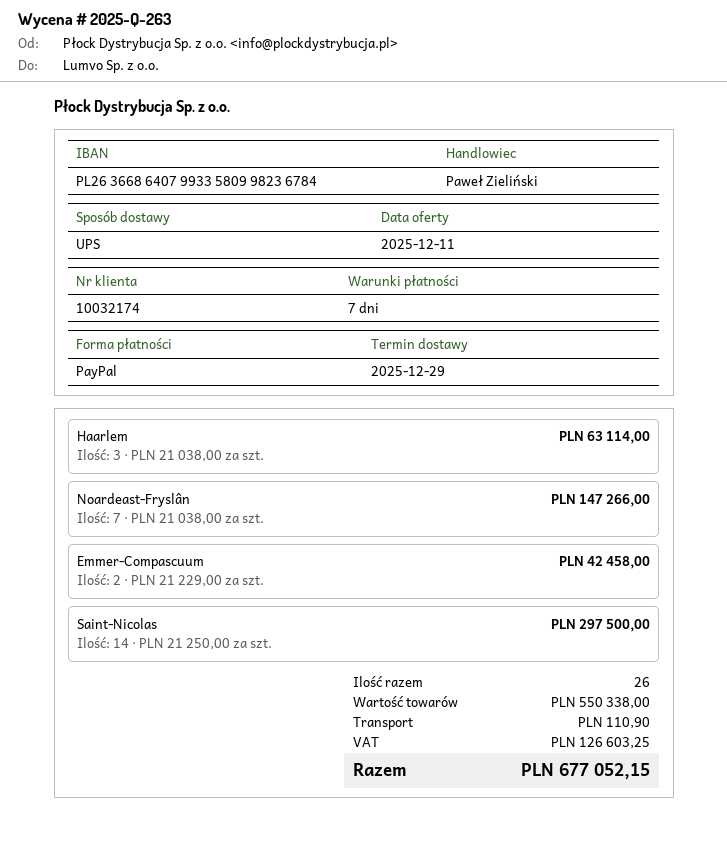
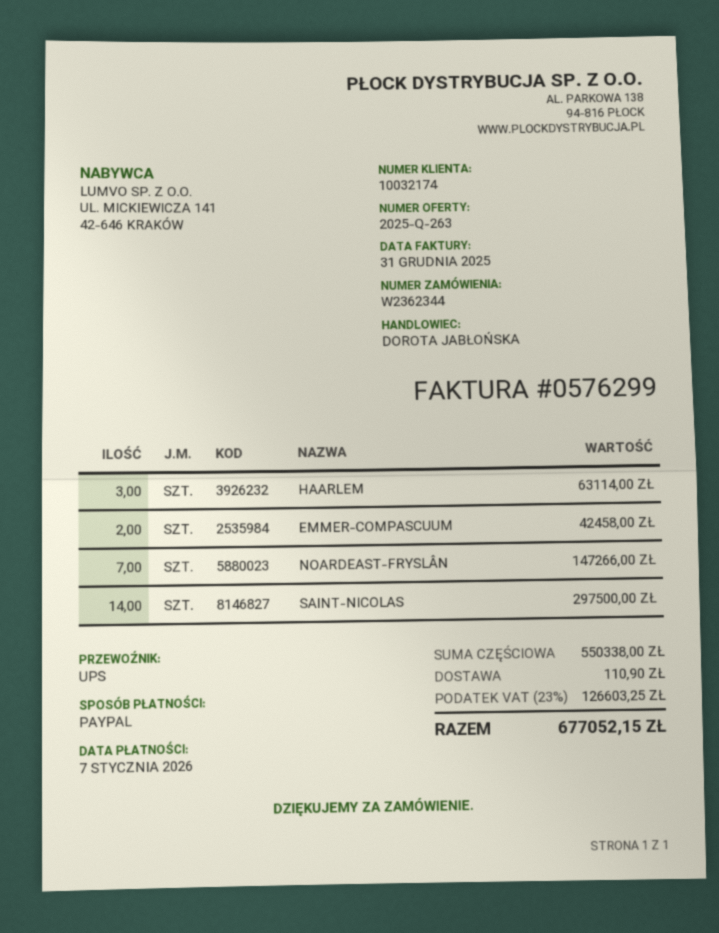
sales rep: Paweł Zieliński -> DOROTA JABŁOŃSKA

